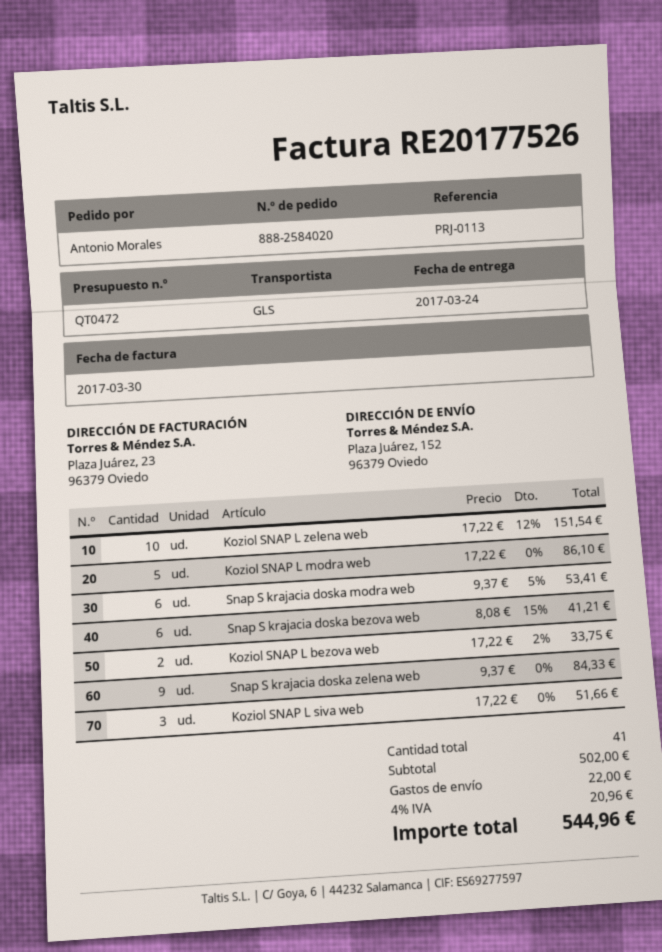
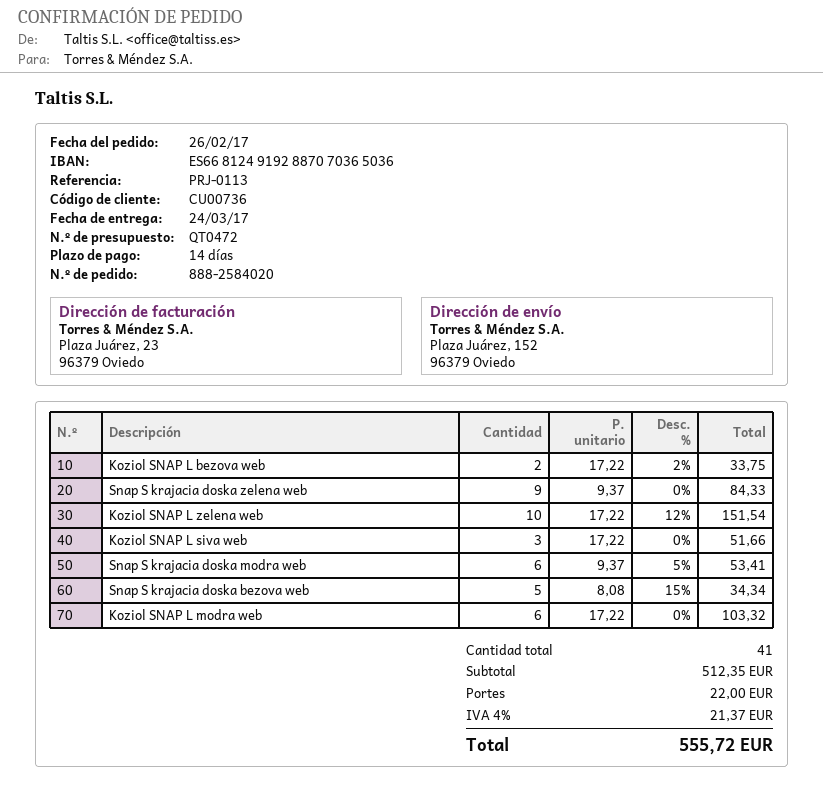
Koziol SNAP L modra web: 5 x 17.22 = 86.10 -> 6 x 17.22 = 103.32
Snap S krajacia doska bezova web: 6 x 8.08 - 15% = 41.21 -> 5 x 8.08 - 15% = 34.34
subtotal: 502.00 -> 512.35
tax: 4% = 20.96 -> 4% = 21.37
total: 544.96 -> 555.72

